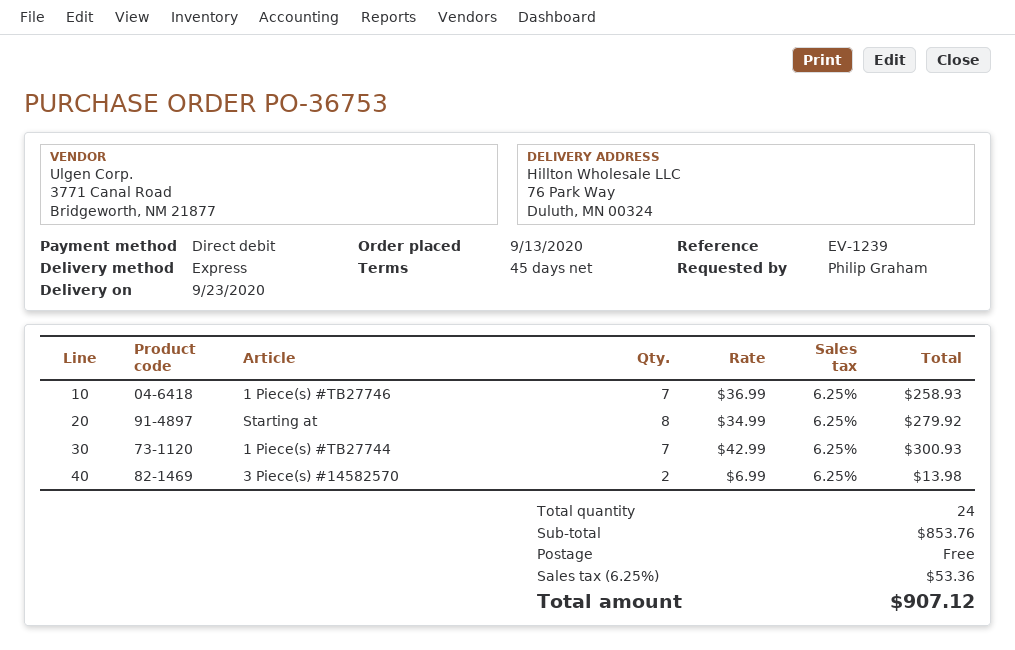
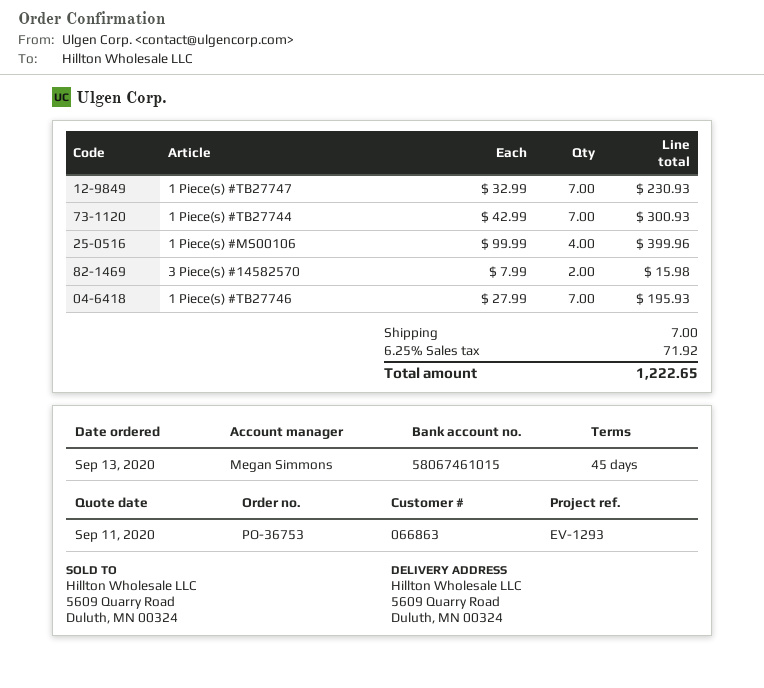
reference: EV-1239 -> EV-1293
ship to: 76 Park Way, Duluth, MN 00324 -> 5609 Quarry Road, Duluth, MN 00324
1 Piece(s) #TB27746: 7 x 36.99 = 258.93 -> 7 x 27.99 = 195.93
Starting at: 8 x 34.99 = 279.92 -> none
3 Piece(s) #14582570: 2 x 6.99 = 13.98 -> 2 x 7.99 = 15.98
1 Piece(s) #TB27747: none -> 7 x 32.99 = 230.93
1 Piece(s) #MS00106: none -> 4 x 99.99 = 399.96
shipping: 0.00 -> 7.00
tax: 6.25% = 53.36 -> 6.25% = 71.92
total: 907.12 -> 1222.65

